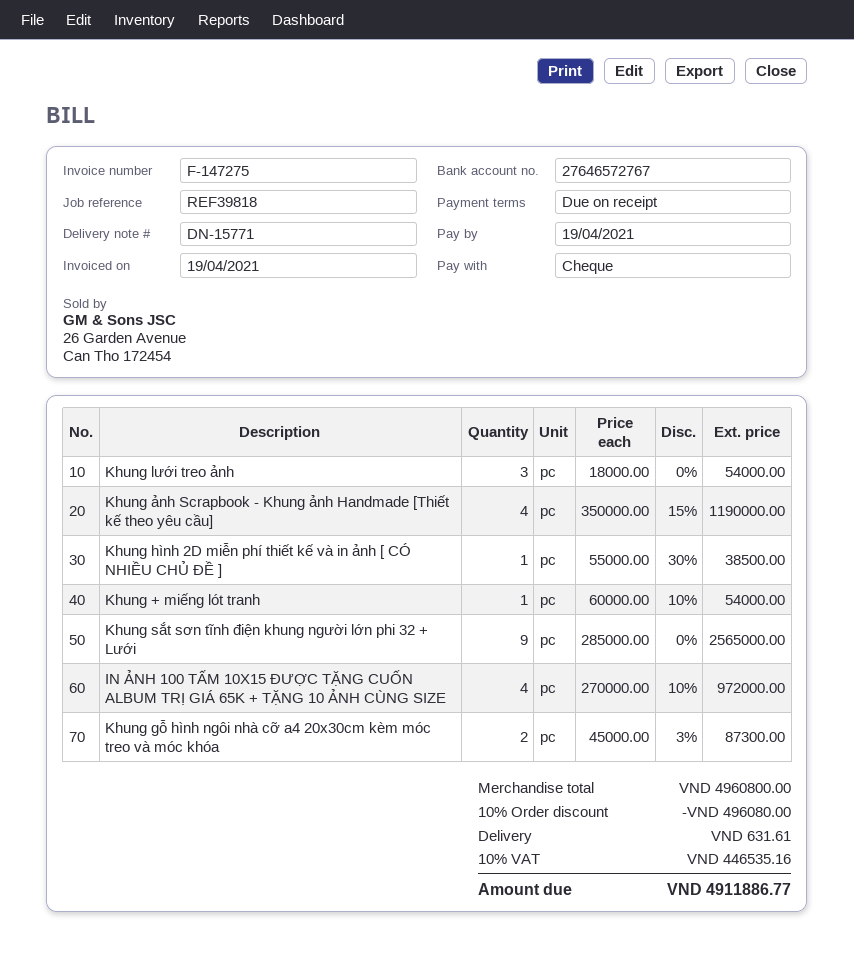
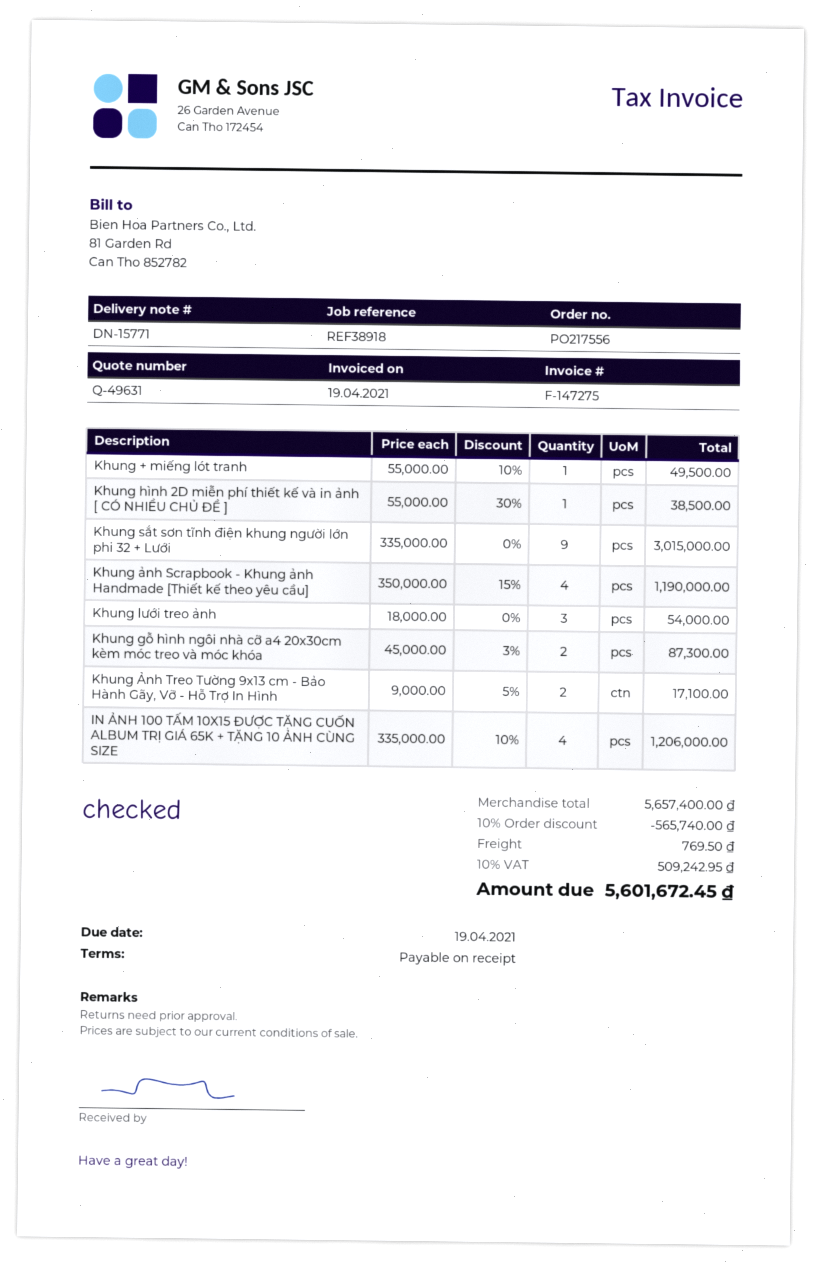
reference: REF39818 -> REF38918
Khung + miếng lót tranh: 1 x 60000.00 - 10% = 54000.00 -> 1 x 55000.00 - 10% = 49500.00
Khung sắt sơn tĩnh điện khung người lớn phi 32 + Lưới: 9 x 285000.00 = 2565000.00 -> 9 x 335000.00 = 3015000.00
IN ẢNH 100 TẤM 10X15 ĐƯỢC TẶNG CUỐN ALBUM TRỊ GIÁ 65K + TẶNG 10 ẢNH CÙNG SIZE: 4 x 270000.00 - 10% = 972000.00 -> 4 x 335000.00 - 10% = 1206000.00
Khung Ảnh Treo Tường 9x13 cm - Bảo Hành Gãy, Vỡ - Hỗ Trợ In Hình: none -> 2 x 9000.00 - 5% = 17100.00
subtotal: 4960800.00 -> 5657400.00
discount: 10% = 496080.00 -> 10% = 565740.00
shipping: 631.61 -> 769.50
tax: 10% = 446535.16 -> 10% = 509242.95
total: 4911886.77 -> 5601672.45

